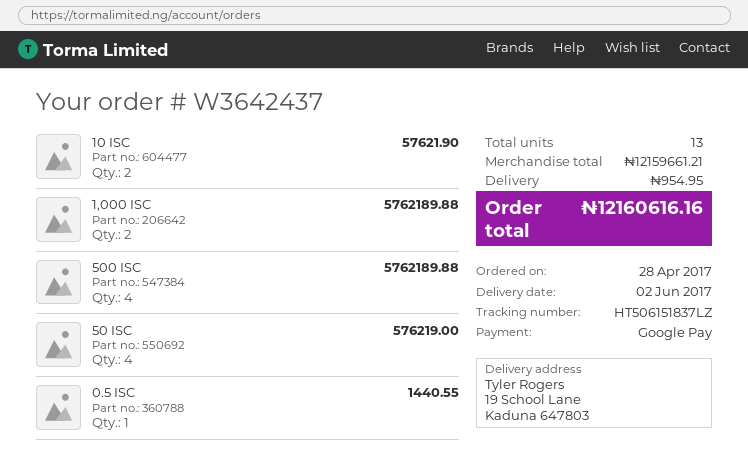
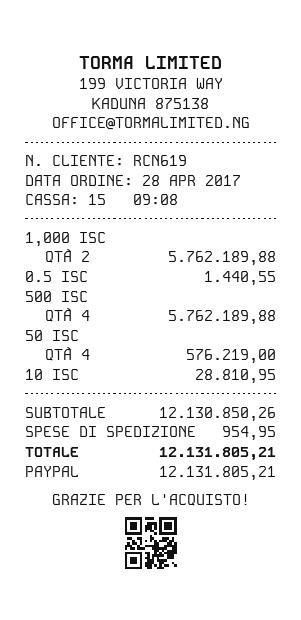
payment method: Google Pay -> PayPal
10 ISC: 2 for 57621.90 -> 1 for 28810.95
subtotal: 12159661.21 -> 12130850.26
total: 12160616.16 -> 12131805.21

